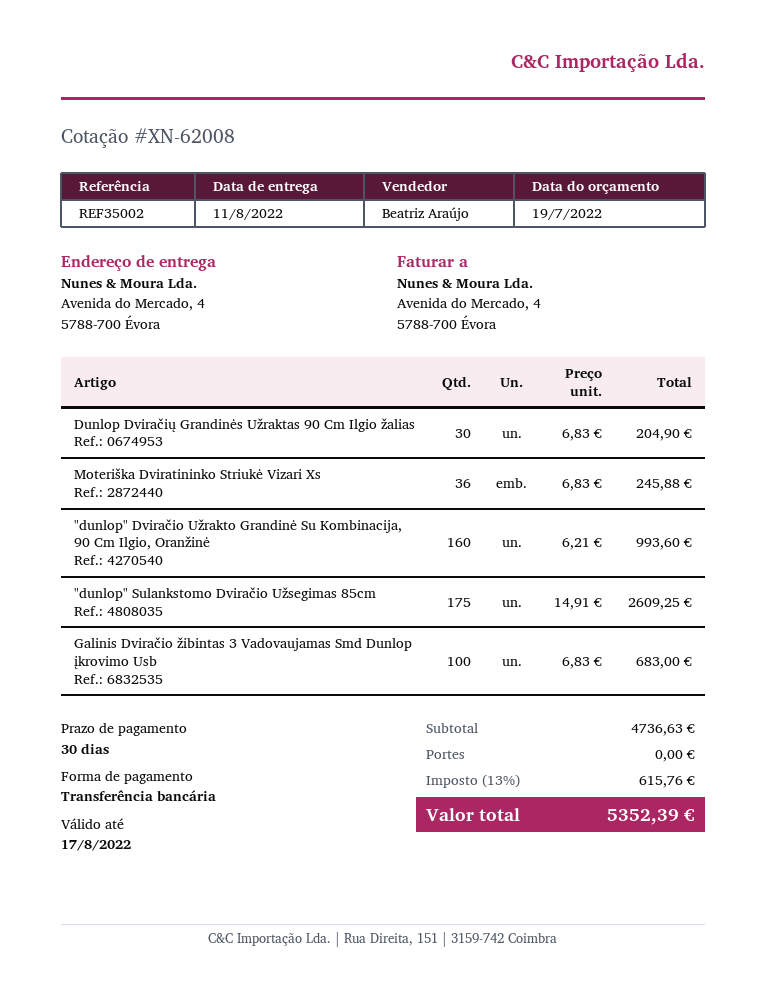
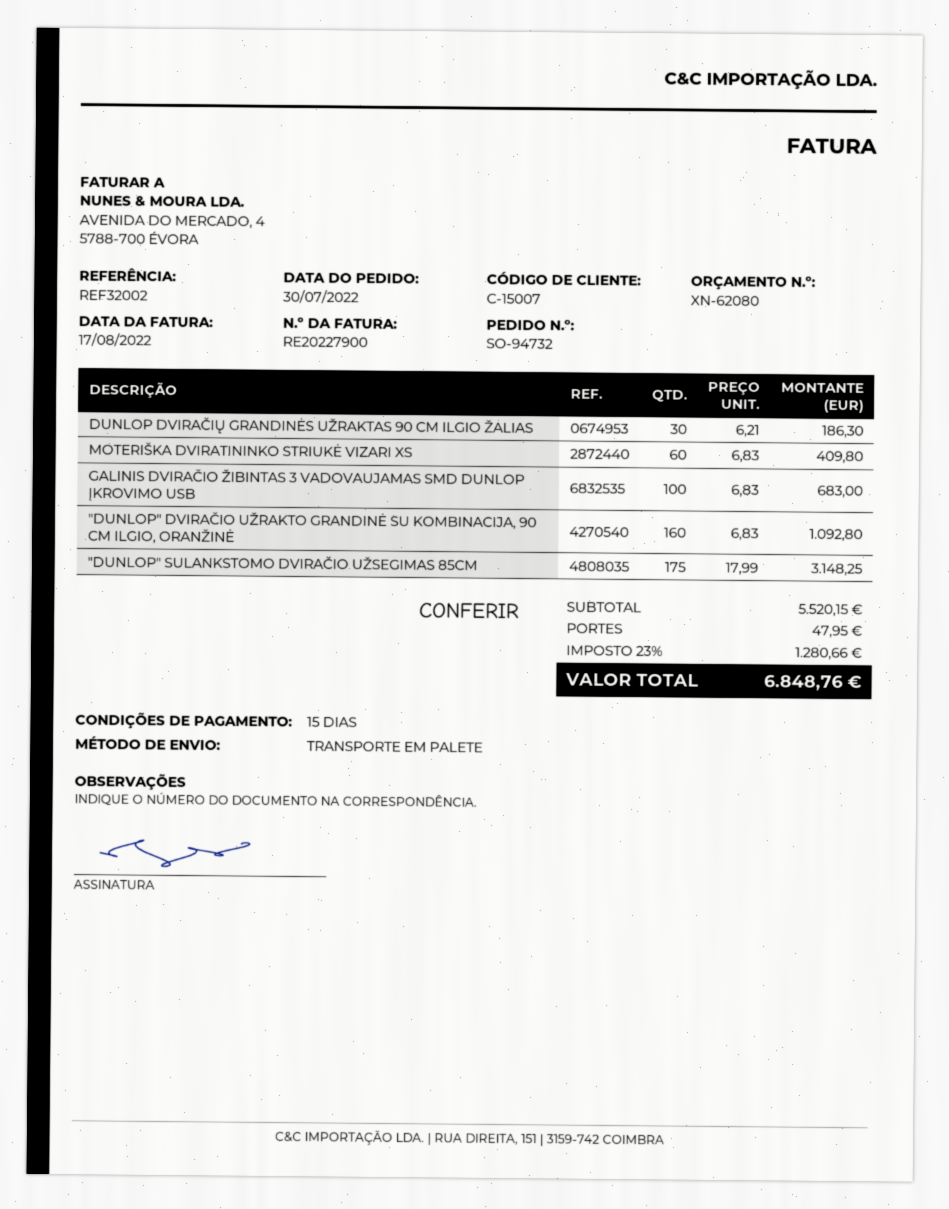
quote number: XN-62008 -> XN-62080
payment terms: 30 days -> 15 days
reference: REF35002 -> REF32002
Dunlop Dviračių Grandinės Užraktas 90 Cm Ilgio žalias: 30 x 6.83 = 204.90 -> 30 x 6.21 = 186.30
Moteriška Dviratininko Striukė Vizari Xs: 36 x 6.83 = 245.88 -> 60 x 6.83 = 409.80
"dunlop" Dviračio Užrakto Grandinė Su Kombinacija, 90 Cm Ilgio, Oranžinė: 160 x 6.21 = 993.60 -> 160 x 6.83 = 1092.80
"dunlop" Sulankstomo Dviračio Užsegimas 85cm: 175 x 14.91 = 2609.25 -> 175 x 17.99 = 3148.25
subtotal: 4736.63 -> 5520.15
shipping: 0.00 -> 47.95
tax: 13% = 615.76 -> 23% = 1280.66
total: 5352.39 -> 6848.76

